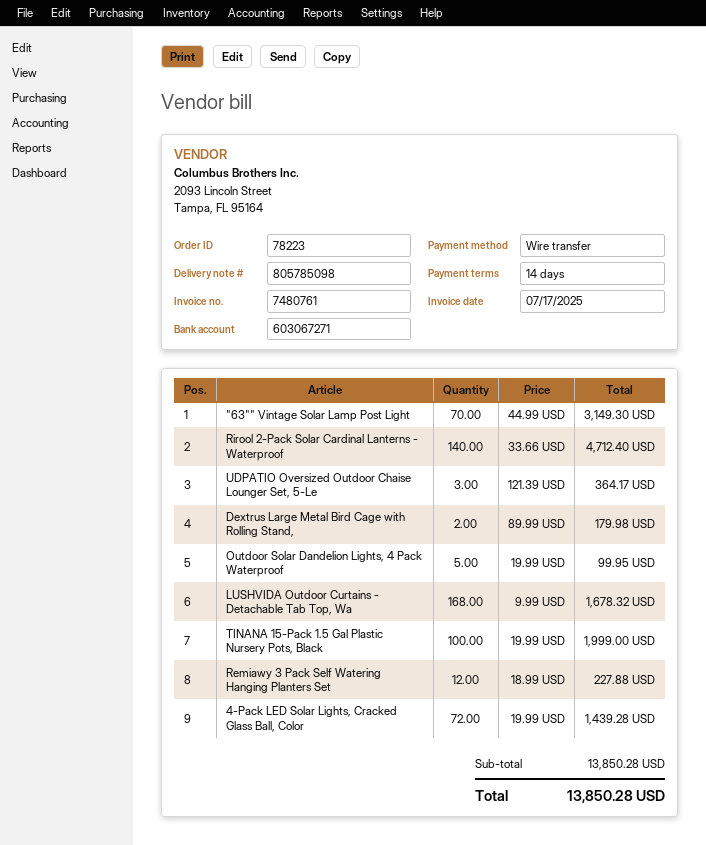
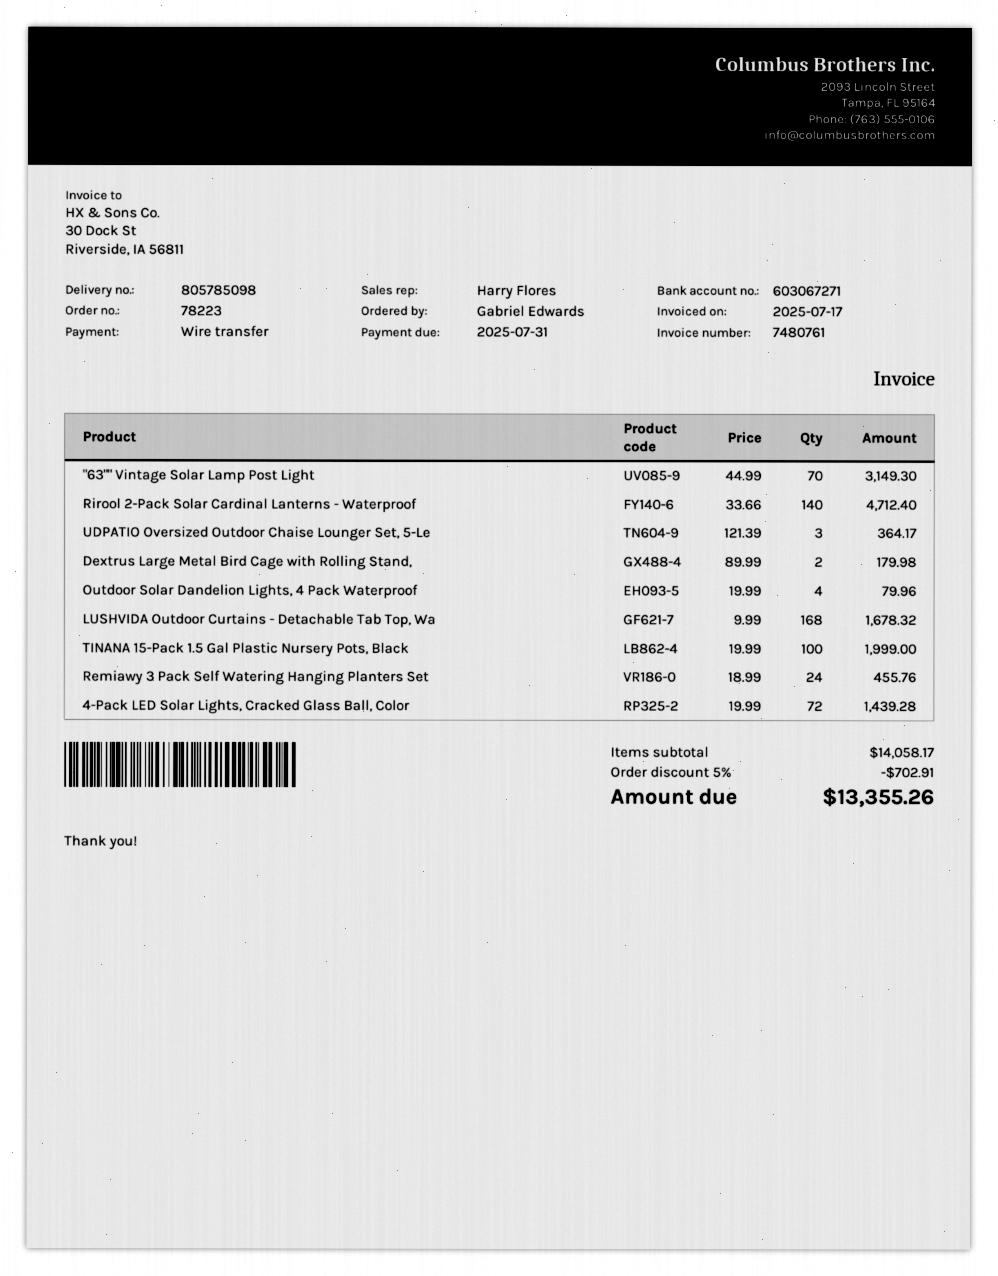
Outdoor Solar Dandelion Lights, 4 Pack Waterproof: 5 x 19.99 = 99.95 -> 4 x 19.99 = 79.96
Remiawy 3 Pack Self Watering Hanging Planters Set: 12 x 18.99 = 227.88 -> 24 x 18.99 = 455.76
subtotal: 13850.28 -> 14058.17
discount: none -> 5% = 702.91
total: 13850.28 -> 13355.26

